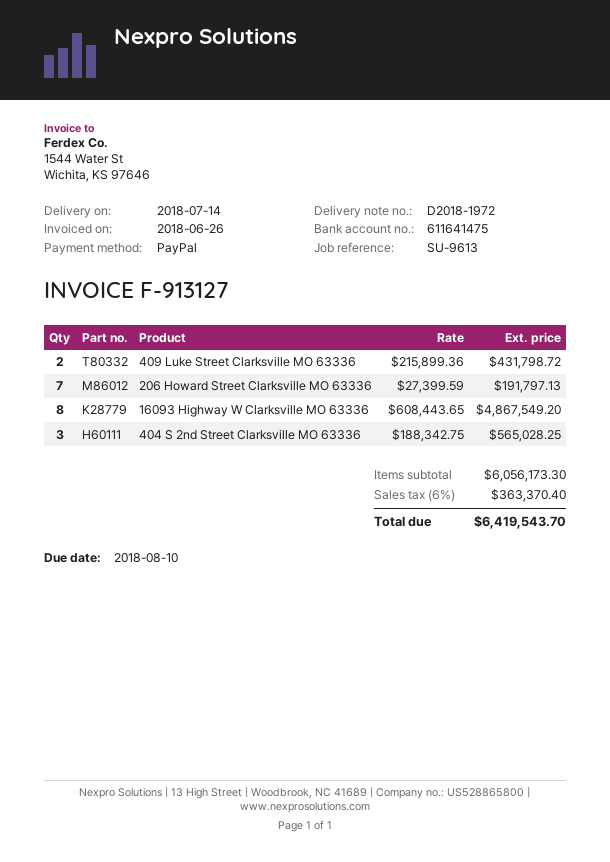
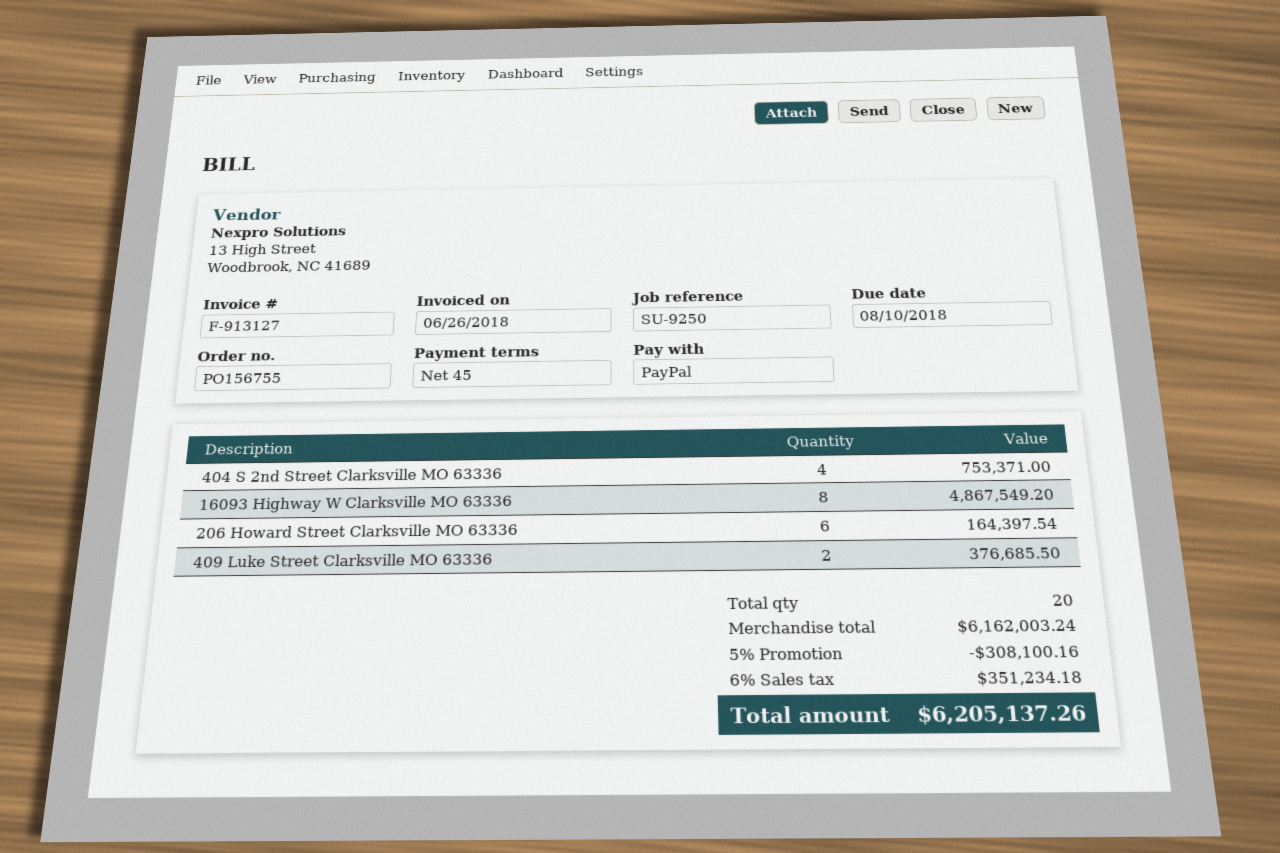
reference: SU-9613 -> SU-9250
409 Luke Street Clarksville MO 63336: 2 for 431798.72 -> 2 for 376685.50
206 Howard Street Clarksville MO 63336: 7 for 191797.13 -> 6 for 164397.54
404 S 2nd Street Clarksville MO 63336: 3 for 565028.25 -> 4 for 753371.00
subtotal: 6056173.30 -> 6162003.24
discount: none -> 5% = 308100.16
tax: 6% = 363370.40 -> 6% = 351234.18
total: 6419543.70 -> 6205137.26

